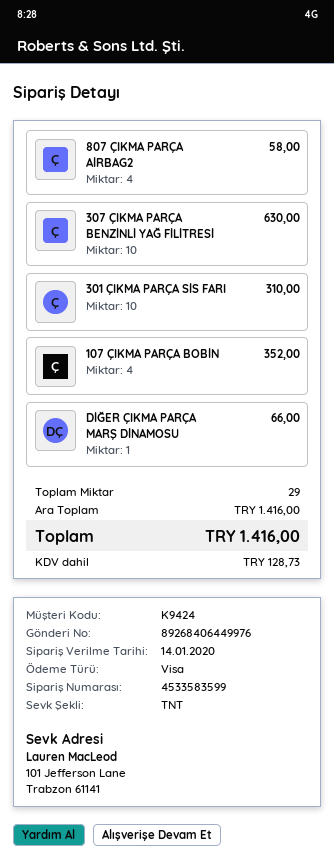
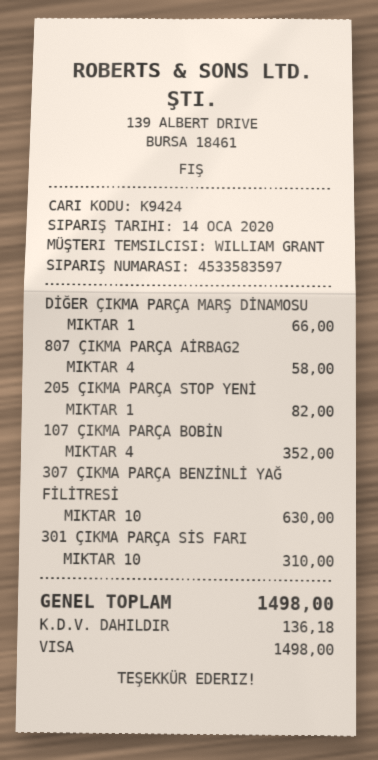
order number: 4533583599 -> 4533583597
205 ÇIKMA PARÇA STOP YENİ: none -> 1 for 82.00
tax: 128.73 -> 136.18
total: 1416.00 -> 1498.00

